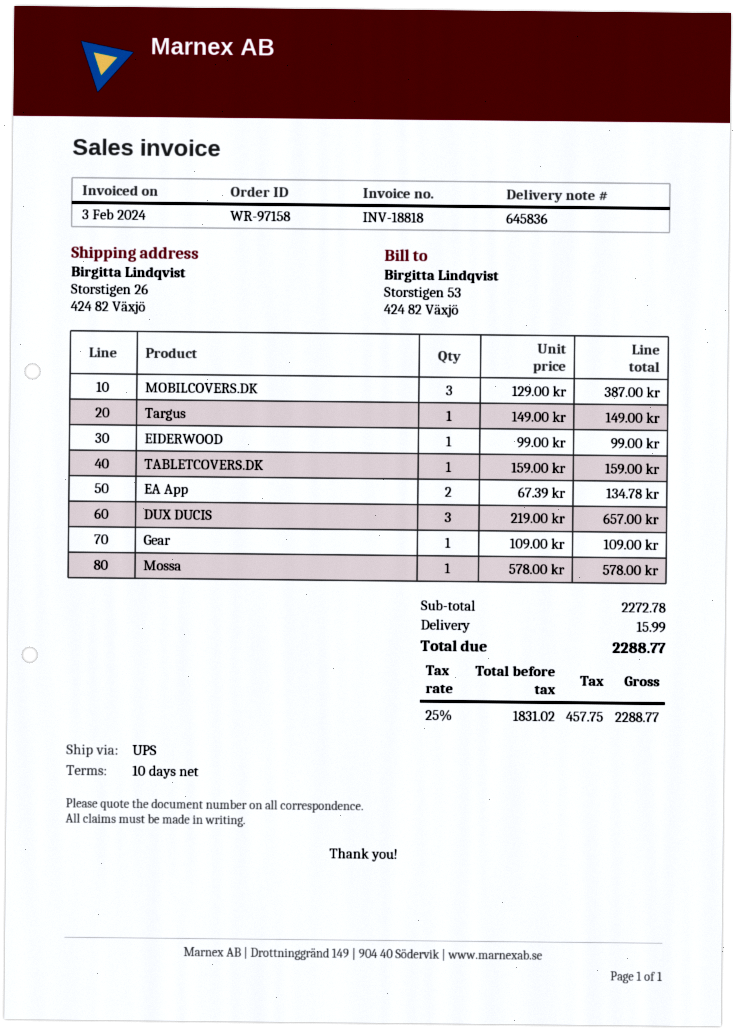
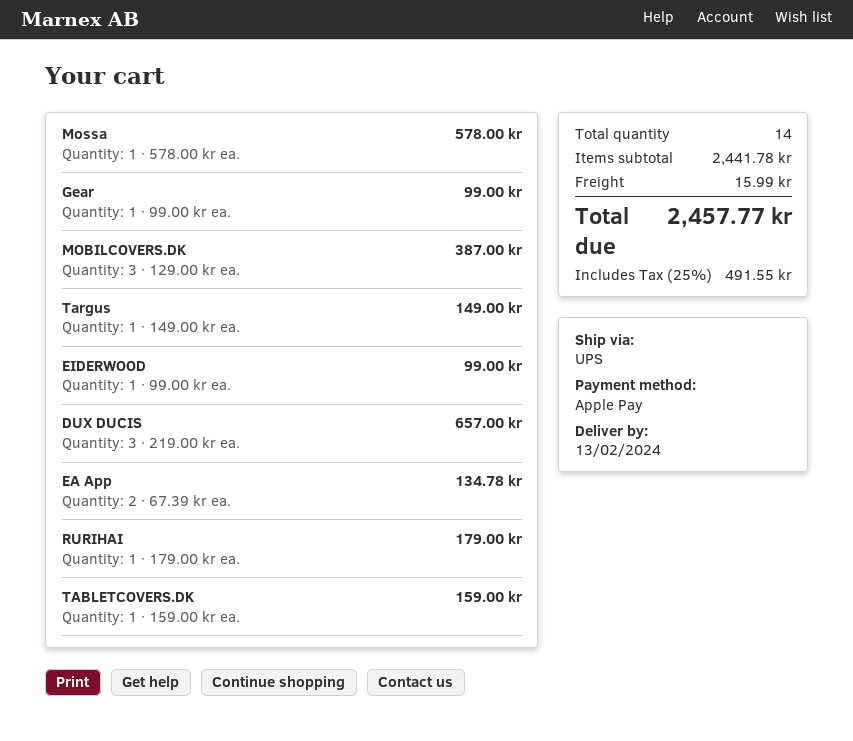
Gear: 1 x 109.00 = 109.00 -> 1 x 99.00 = 99.00
RURIHAI: none -> 1 x 179.00 = 179.00
subtotal: 2272.78 -> 2441.78
tax: 25% = 457.75 -> 25% = 491.55
total: 2288.77 -> 2457.77

